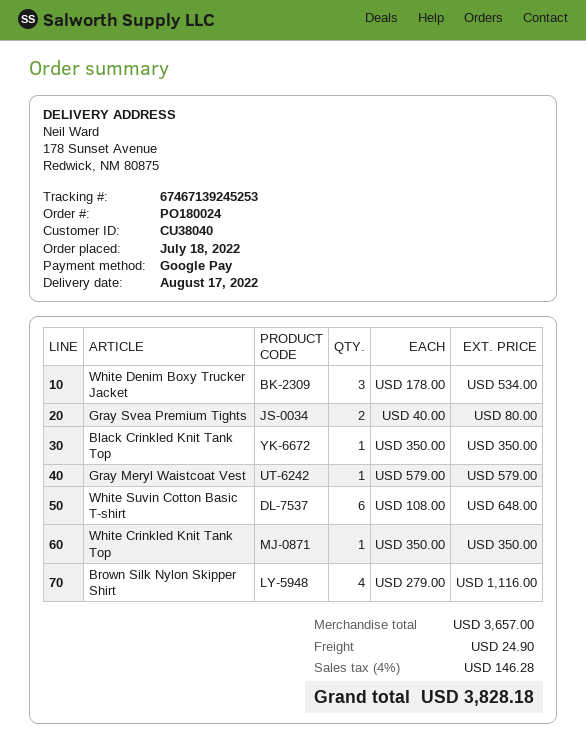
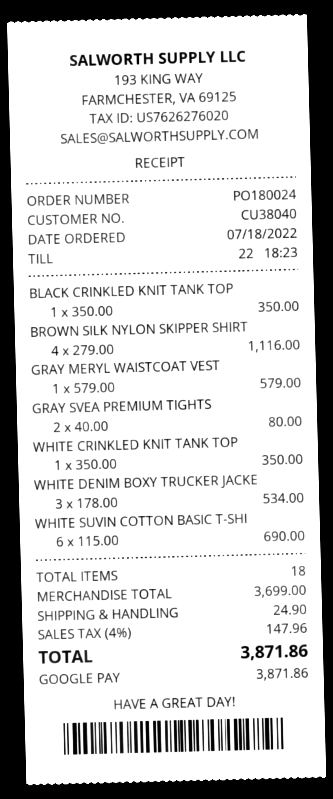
White Suvin Cotton Basic T-shirt: 6 x 108.00 = 648.00 -> 6 x 115.00 = 690.00
subtotal: 3657.00 -> 3699.00
tax: 4% = 146.28 -> 4% = 147.96
total: 3828.18 -> 3871.86

